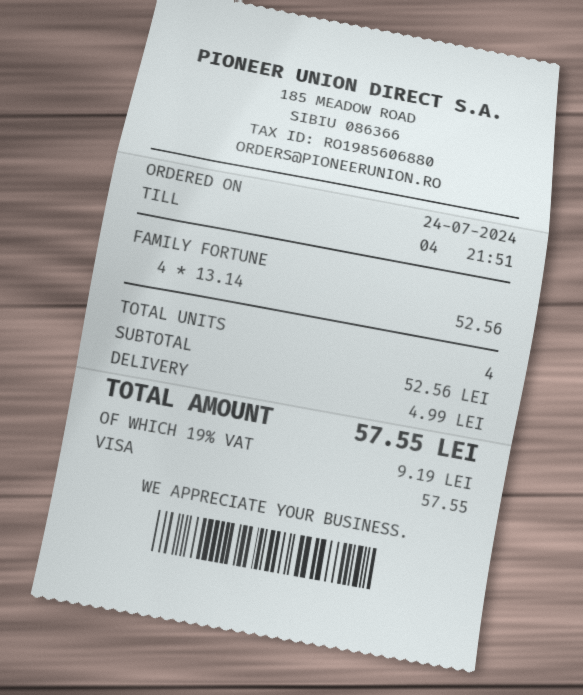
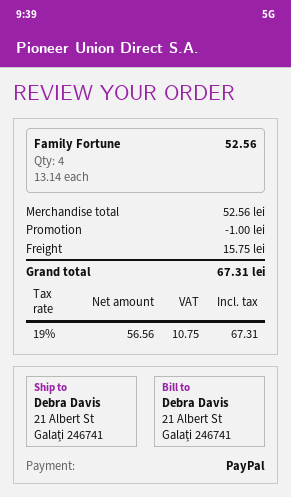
payment method: Visa -> PayPal
discount: none -> 1.00
shipping: 4.99 -> 15.75
tax: 19% = 9.19 -> 19% = 10.75
total: 57.55 -> 67.31

